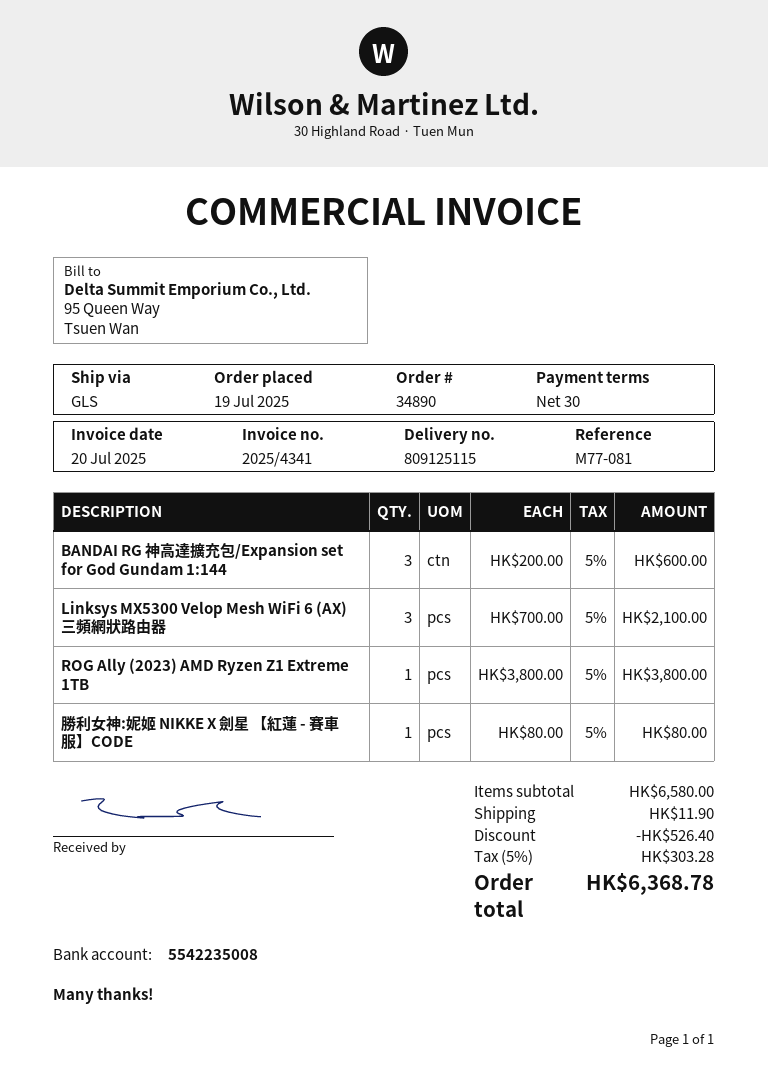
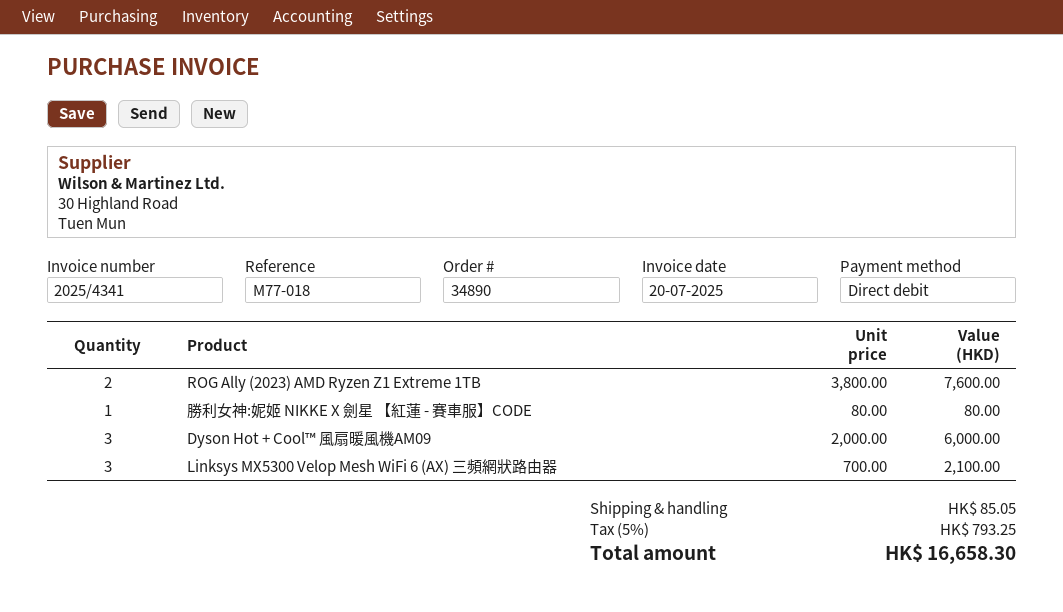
reference: M77-081 -> M77-018
BANDAI RG 神高達擴充包/Expansion set for God Gundam 1:144: 3 x 200.00 = 600.00 -> none
ROG Ally (2023) AMD Ryzen Z1 Extreme 1TB: 1 x 3800.00 = 3800.00 -> 2 x 3800.00 = 7600.00
Dyson Hot + Cool™ 風扇暖風機AM09: none -> 3 x 2000.00 = 6000.00
discount: 526.40 -> none
shipping: 11.90 -> 85.05
tax: 5% = 303.28 -> 5% = 793.25
total: 6368.78 -> 16658.30

